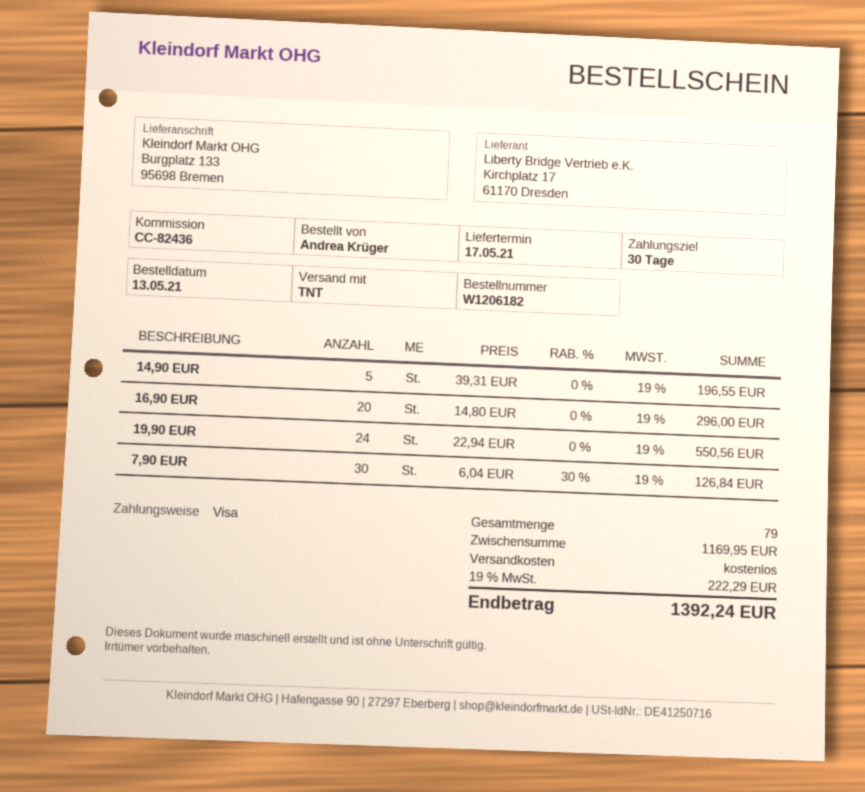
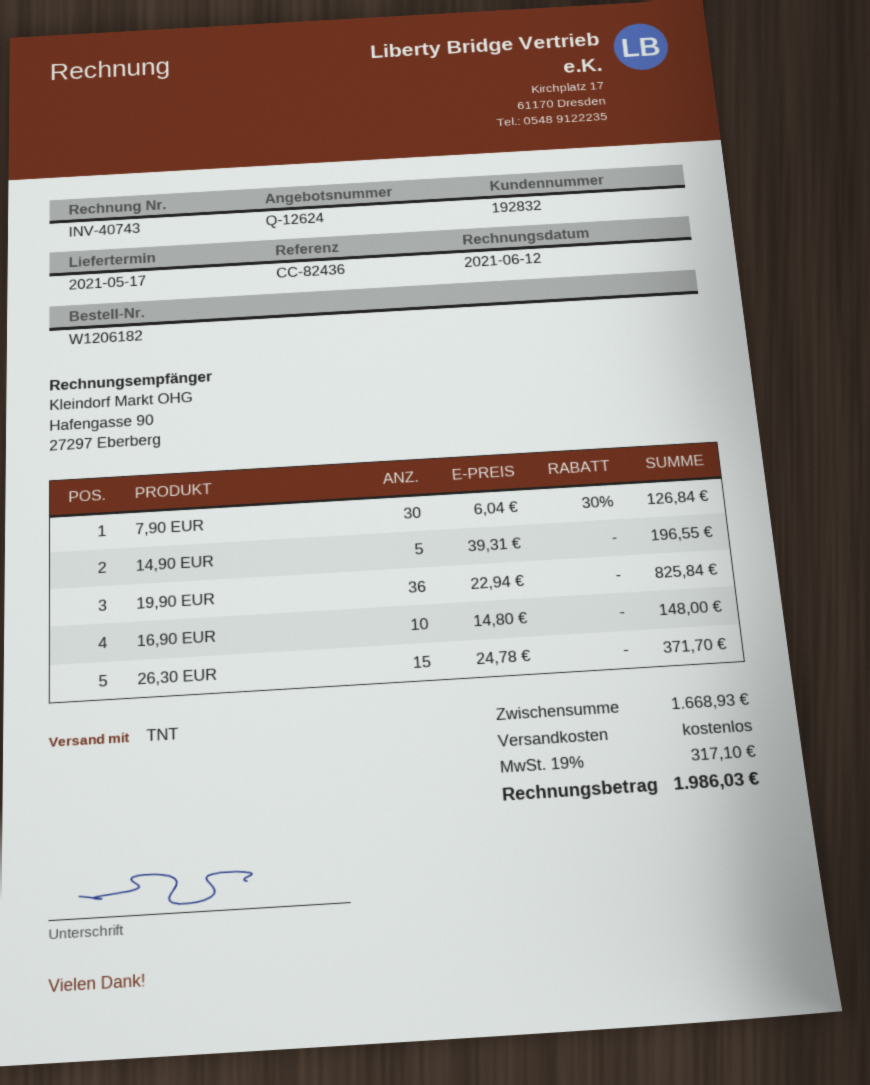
16,90 EUR: 20 x 14.80 = 296.00 -> 10 x 14.80 = 148.00
19,90 EUR: 24 x 22.94 = 550.56 -> 36 x 22.94 = 825.84
26,30 EUR: none -> 15 x 24.78 = 371.70
subtotal: 1169.95 -> 1668.93
tax: 19% = 222.29 -> 19% = 317.10
total: 1392.24 -> 1986.03

